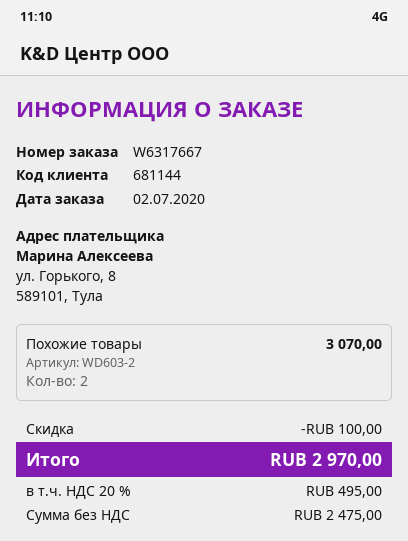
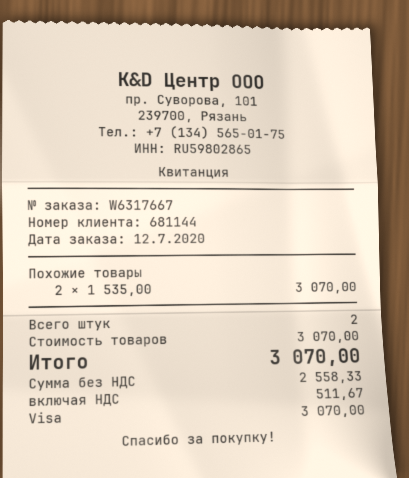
order date: 2020-07-02 -> 2020-07-12
discount: 100.00 -> none
net: 2475.00 -> 2558.33
tax: 495.00 -> 511.67
total: 2970.00 -> 3070.00

